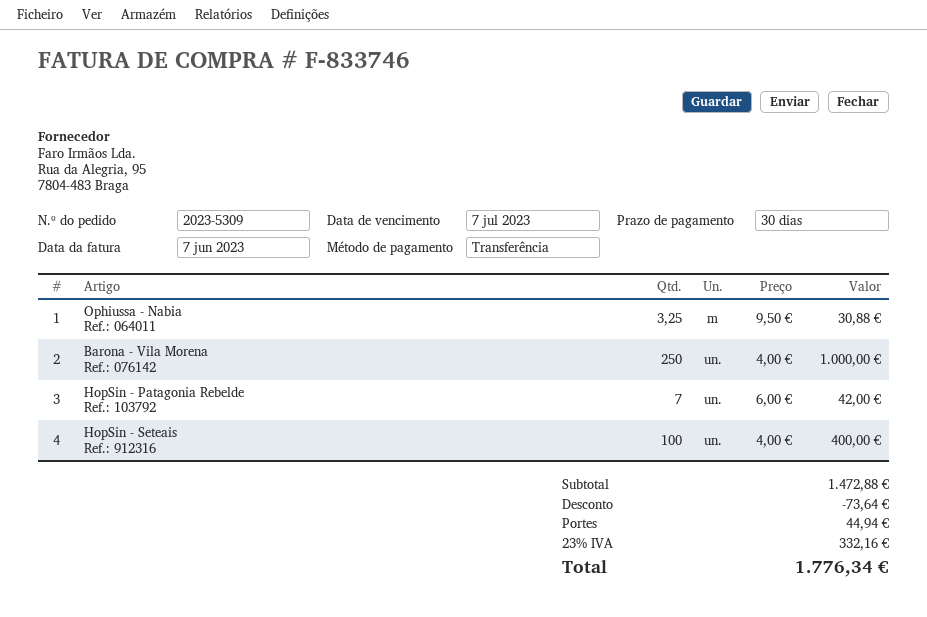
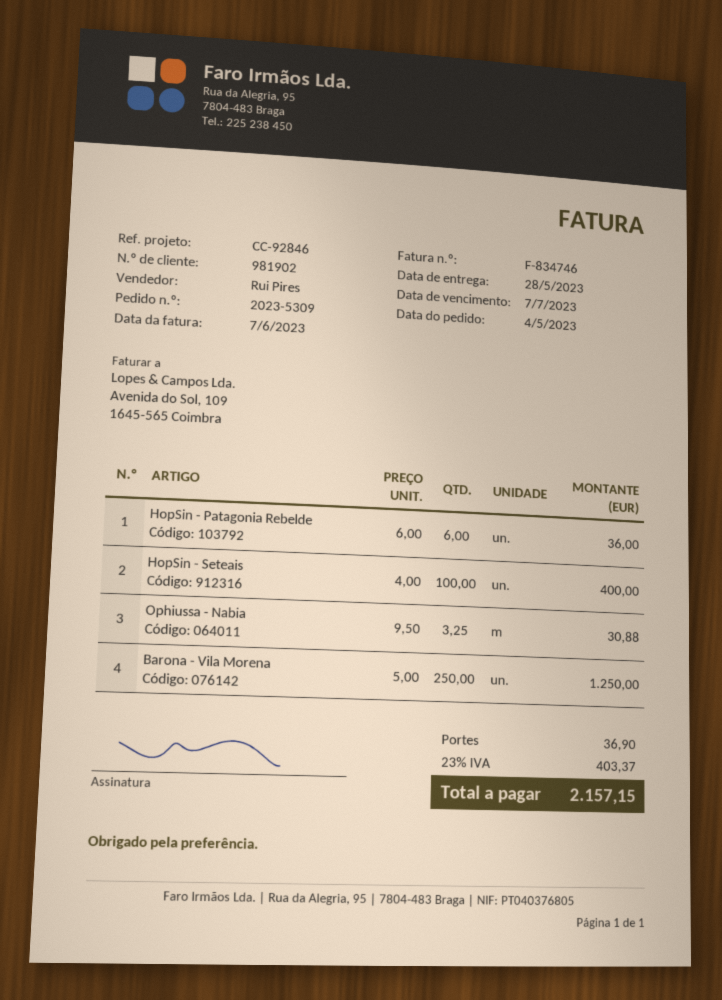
invoice number: F-833746 -> F-834746
Barona - Vila Morena: 250 x 4.00 = 1000.00 -> 250 x 5.00 = 1250.00
HopSin - Patagonia Rebelde: 7 x 6.00 = 42.00 -> 6 x 6.00 = 36.00
discount: 73.64 -> none
shipping: 44.94 -> 36.90
tax: 23% = 332.16 -> 23% = 403.37
total: 1776.34 -> 2157.15

